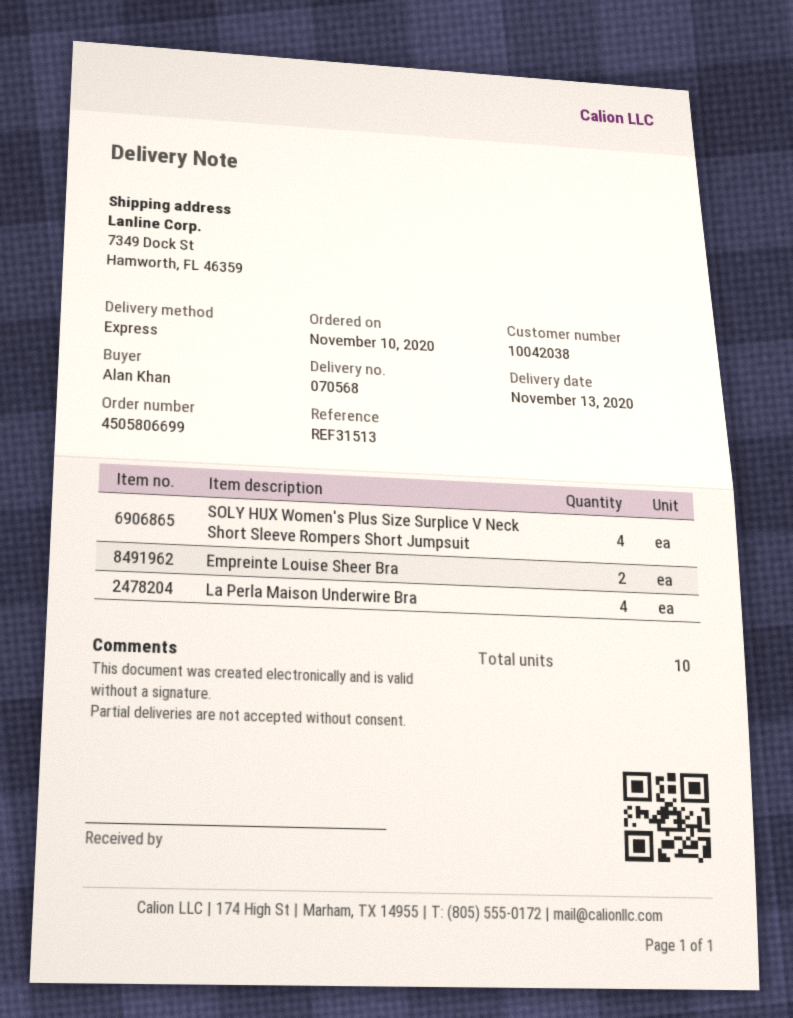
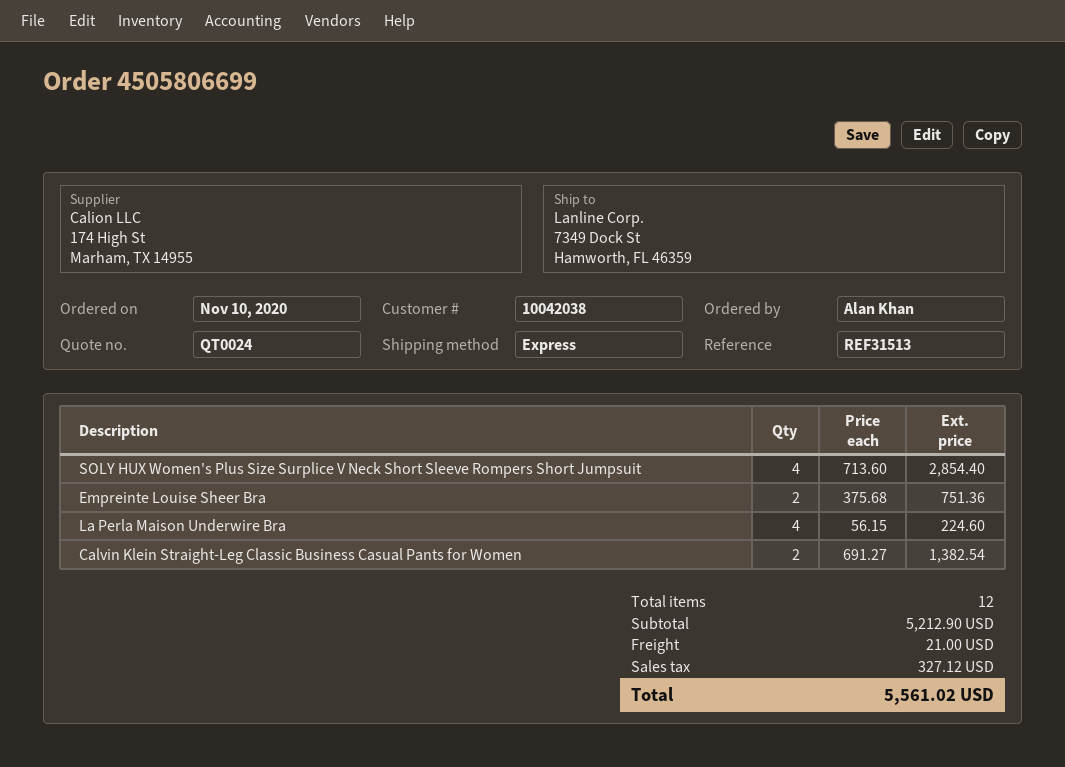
Calvin Klein Straight-Leg Classic Business Casual Pants for Women: none -> 2
total quantity: 10 -> 12

